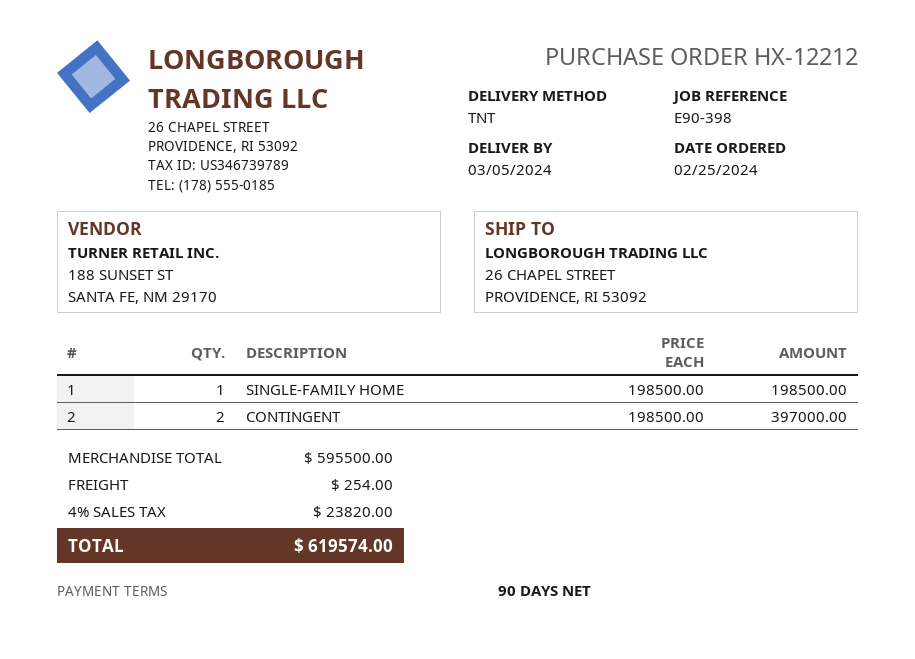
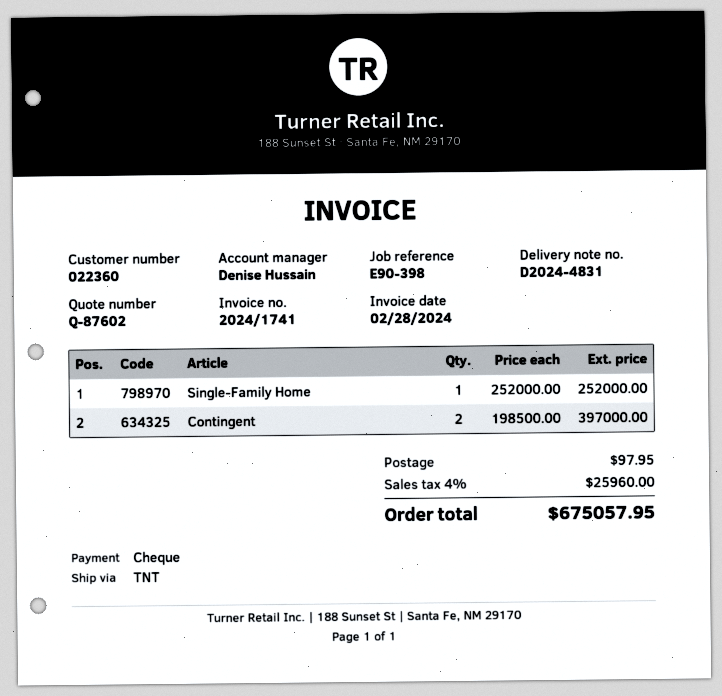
SINGLE-FAMILY HOME: 1 x 198500.00 = 198500.00 -> 1 x 252000.00 = 252000.00
shipping: 254.00 -> 97.95
tax: 4% = 23820.00 -> 4% = 25960.00
total: 619574.00 -> 675057.95

